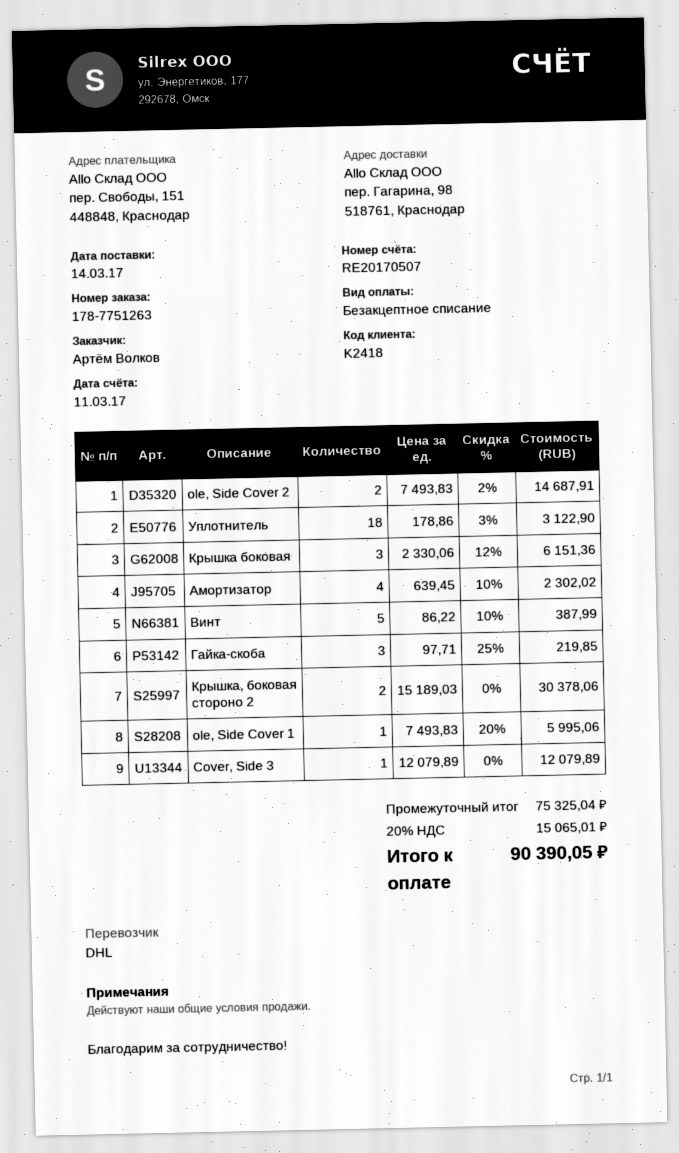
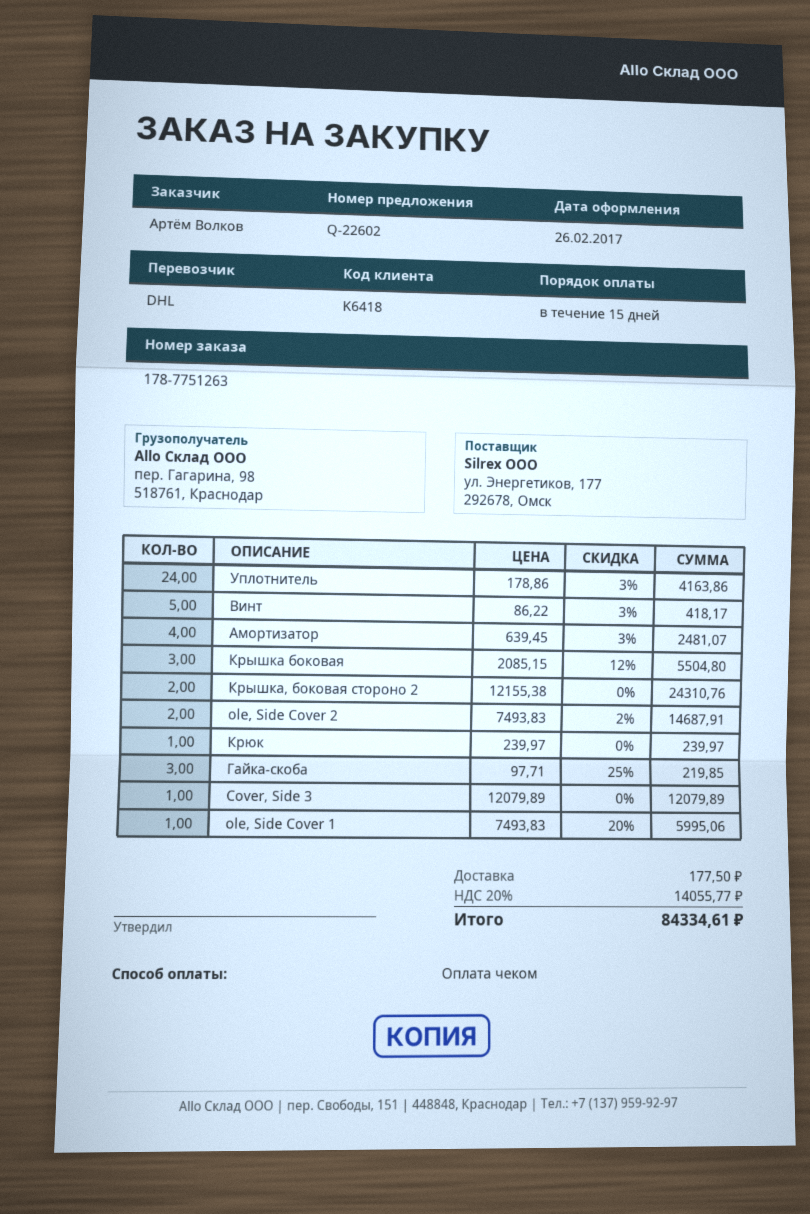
customer number: K2418 -> K6418
payment method: direct debit -> cheque
Уплотнитель: 18 x 178.86 - 3% = 3122.90 -> 24 x 178.86 - 3% = 4163.86
Крышка боковая: 3 x 2330.06 - 12% = 6151.36 -> 3 x 2085.15 - 12% = 5504.80
Амортизатор: 4 x 639.45 - 10% = 2302.02 -> 4 x 639.45 - 3% = 2481.07
Винт: 5 x 86.22 - 10% = 387.99 -> 5 x 86.22 - 3% = 418.17
Крышка, боковая стороно 2: 2 x 15189.03 = 30378.06 -> 2 x 12155.38 = 24310.76
Крюк: none -> 1 x 239.97 = 239.97
shipping: none -> 177.50
tax: 20% = 15065.01 -> 20% = 14055.77
total: 90390.05 -> 84334.61

